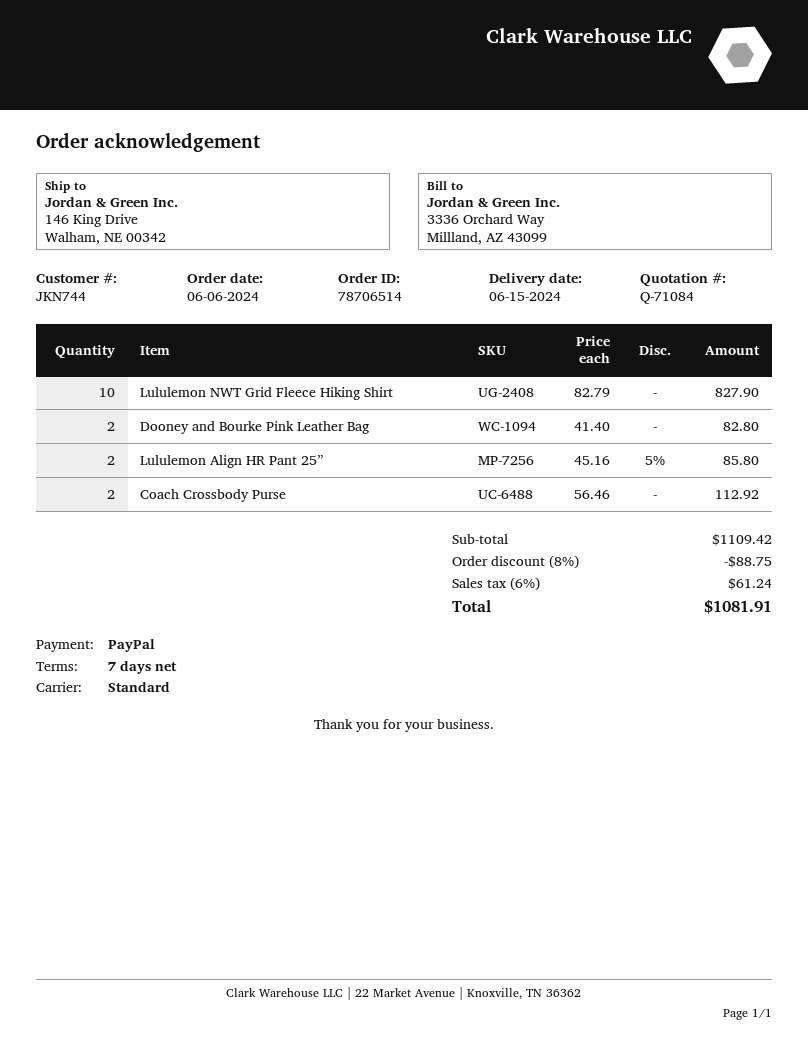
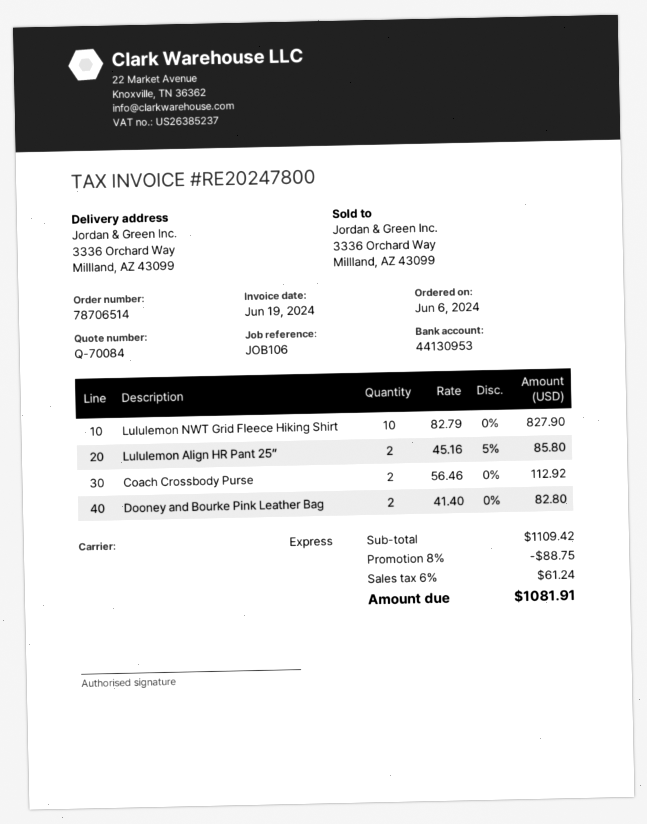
quote number: Q-71084 -> Q-70084
shipping method: standard -> express
ship to: 146 King Drive, Walham, NE 00342 -> 3336 Orchard Way, Millland, AZ 43099

